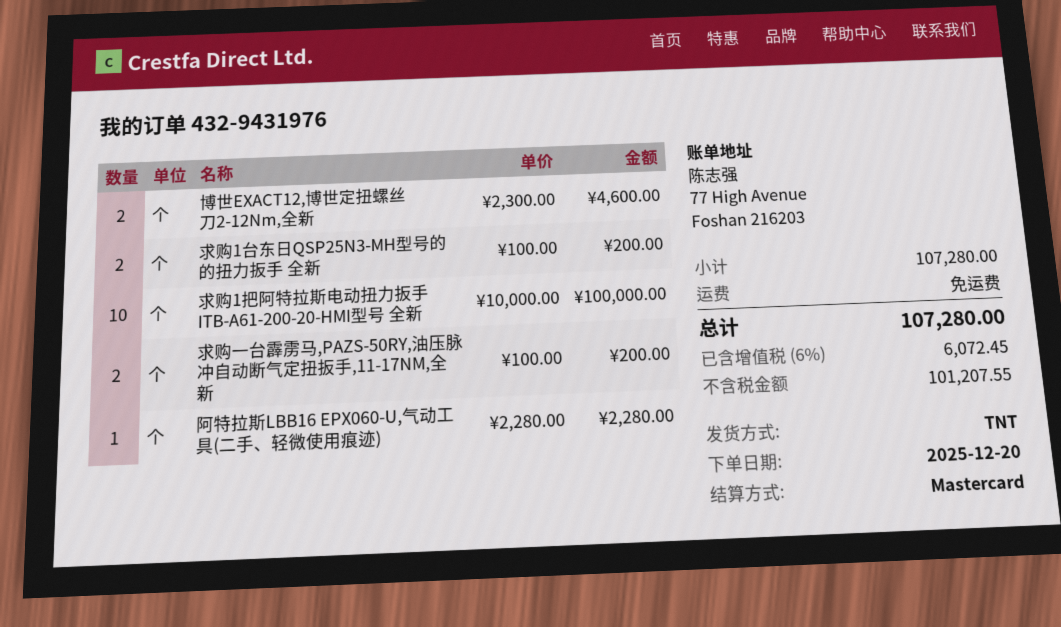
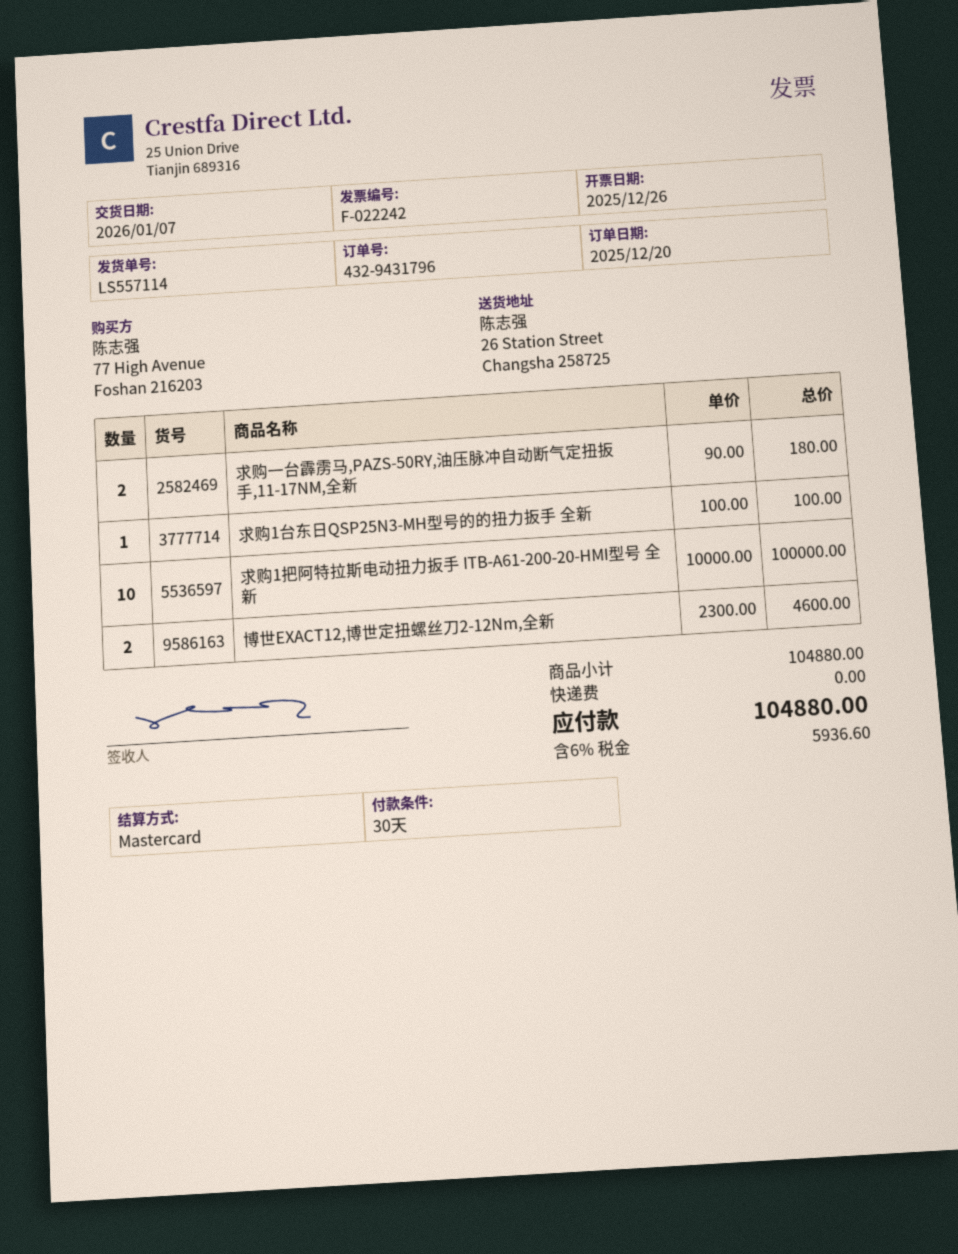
order number: 432-9431976 -> 432-9431796
求购1台东日QSP25N3-MH型号的的扭力扳手 全新: 2 x 100.00 = 200.00 -> 1 x 100.00 = 100.00
求购一台霹雳马,PAZS-50RY,油压脉冲自动断气定扭扳手,11-17NM,全新: 2 x 100.00 = 200.00 -> 2 x 90.00 = 180.00
阿特拉斯LBB16 EPX060-U,气动工具(二手、轻微使用痕迹): 1 x 2280.00 = 2280.00 -> none
subtotal: 107280.00 -> 104880.00
tax: 6% = 6072.45 -> 6% = 5936.60
total: 107280.00 -> 104880.00

